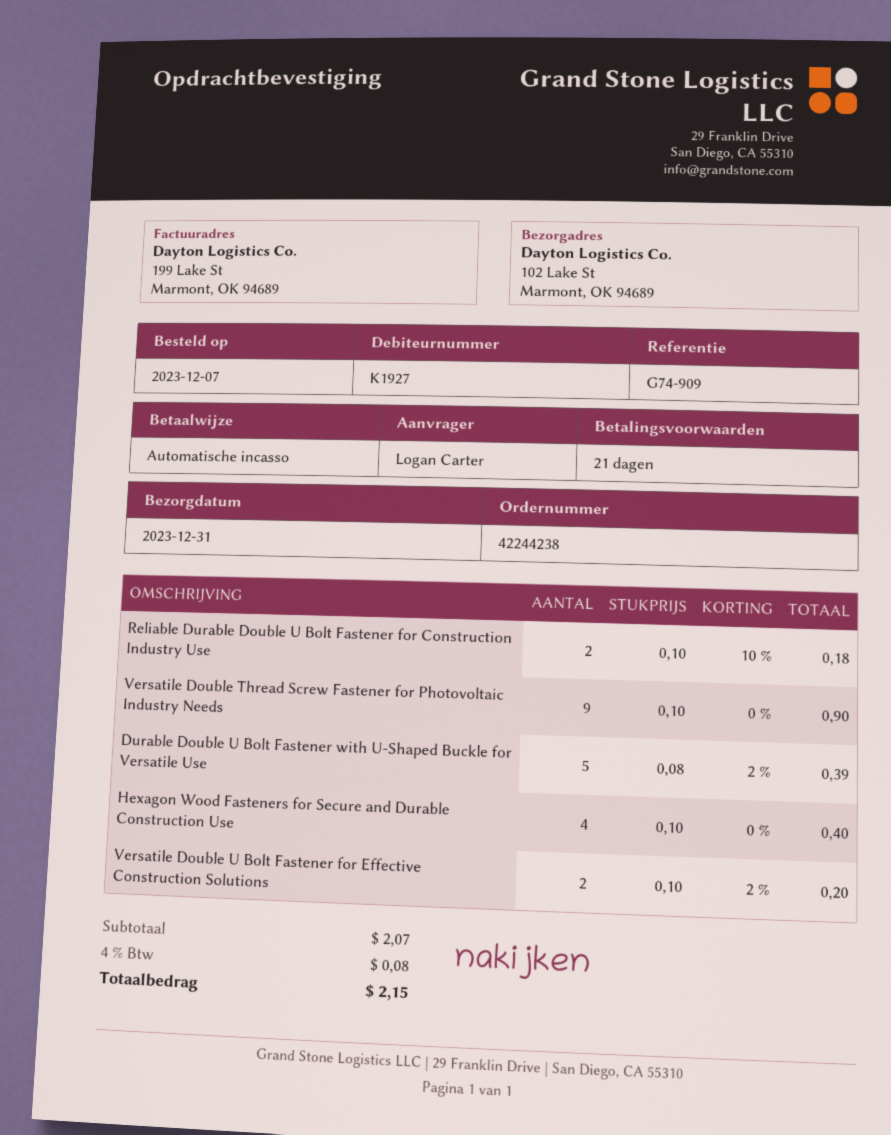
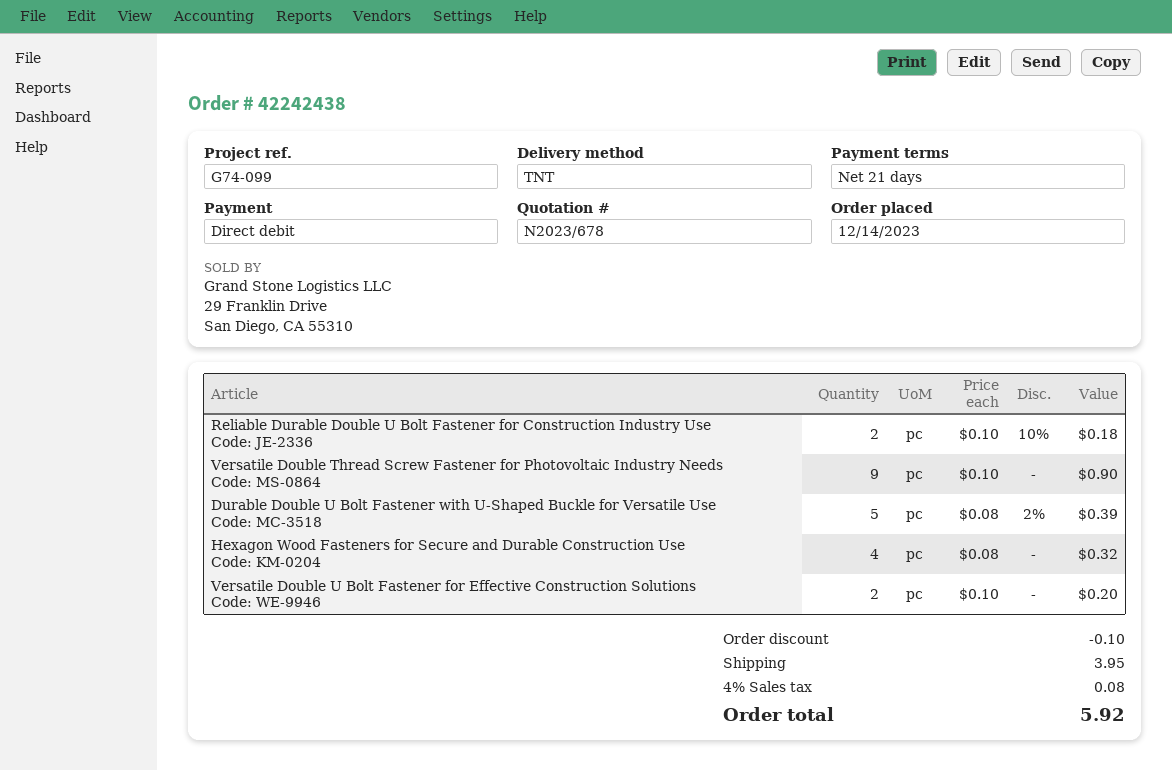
order number: 42244238 -> 42242438
order date: 2023-12-07 -> 2023-12-14
reference: G74-909 -> G74-099
Hexagon Wood Fasteners for Secure and Durable Construction Use: 4 x 0.10 = 0.40 -> 4 x 0.08 = 0.32
Versatile Double U Bolt Fastener for Effective Construction Solutions: 2 x 0.10 - 2% = 0.20 -> 2 x 0.10 = 0.20
discount: none -> 0.10
shipping: none -> 3.95
total: 2.15 -> 5.92

